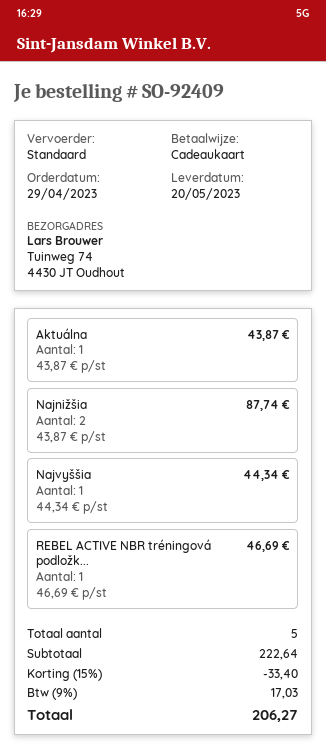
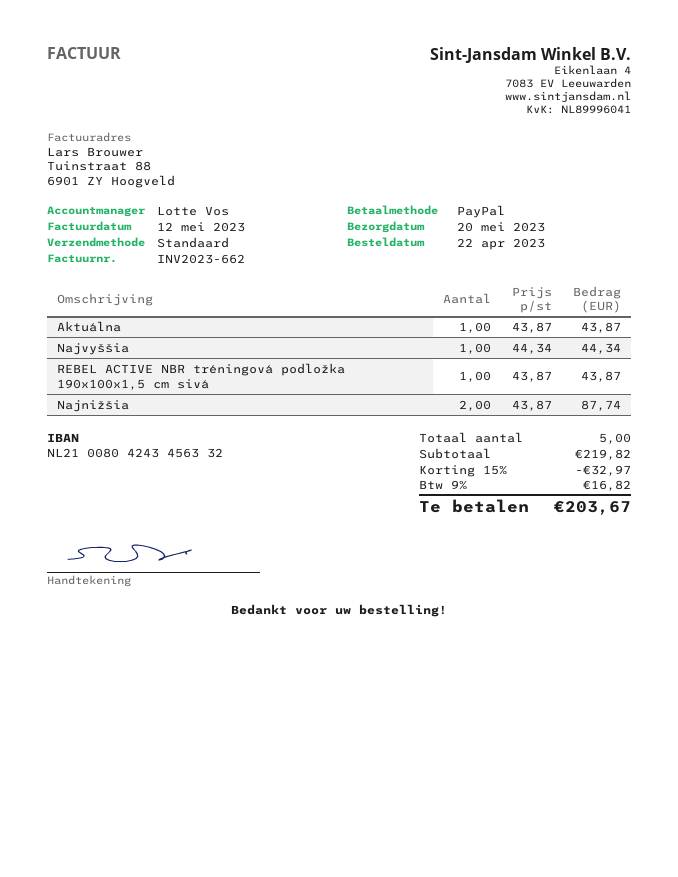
order date: 2023-04-29 -> 2023-04-22
payment method: gift card -> PayPal
REBEL ACTIVE NBR tréningová podložk...: 1 x 46.69 = 46.69 -> 1 x 43.87 = 43.87
subtotal: 222.64 -> 219.82
discount: 15% = 33.40 -> 15% = 32.97
tax: 9% = 17.03 -> 9% = 16.82
total: 206.27 -> 203.67

